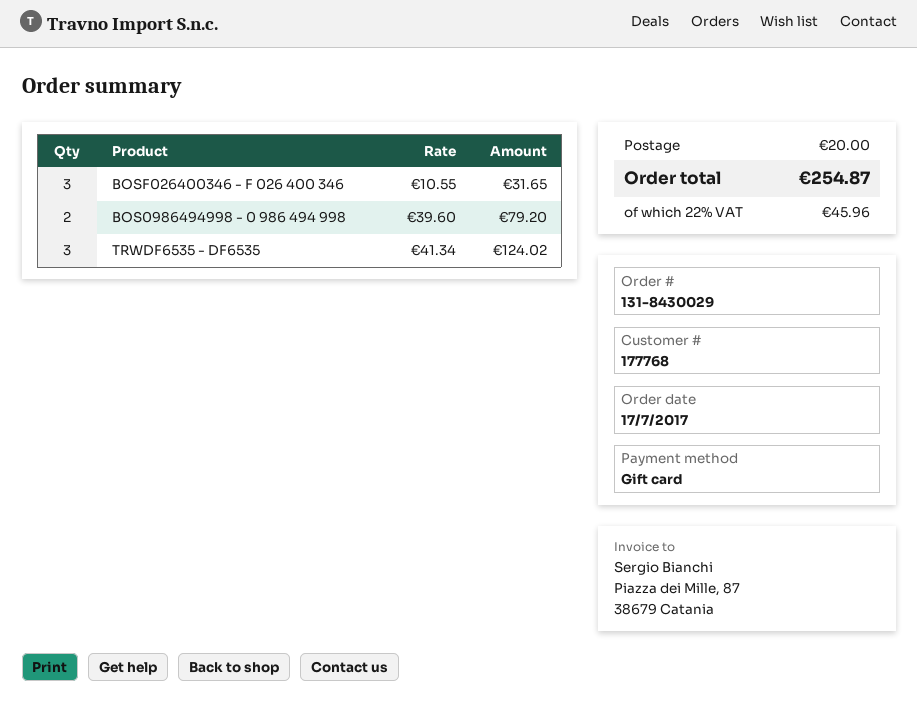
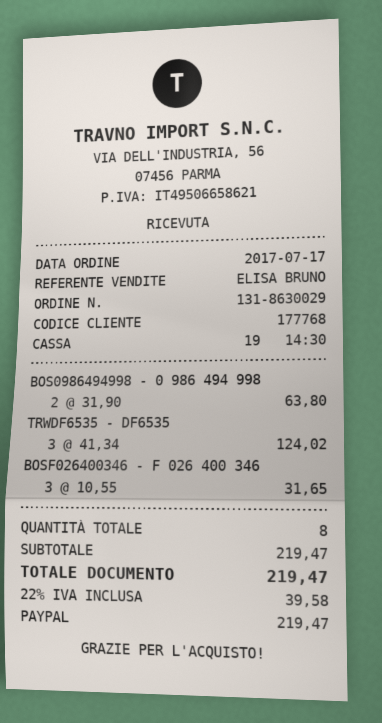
order number: 131-8430029 -> 131-8630029
payment method: gift card -> PayPal
BOS0986494998 - 0 986 494 998: 2 x 39.60 = 79.20 -> 2 x 31.90 = 63.80
shipping: 20.00 -> none
tax: 22% = 45.96 -> 22% = 39.58
total: 254.87 -> 219.47

